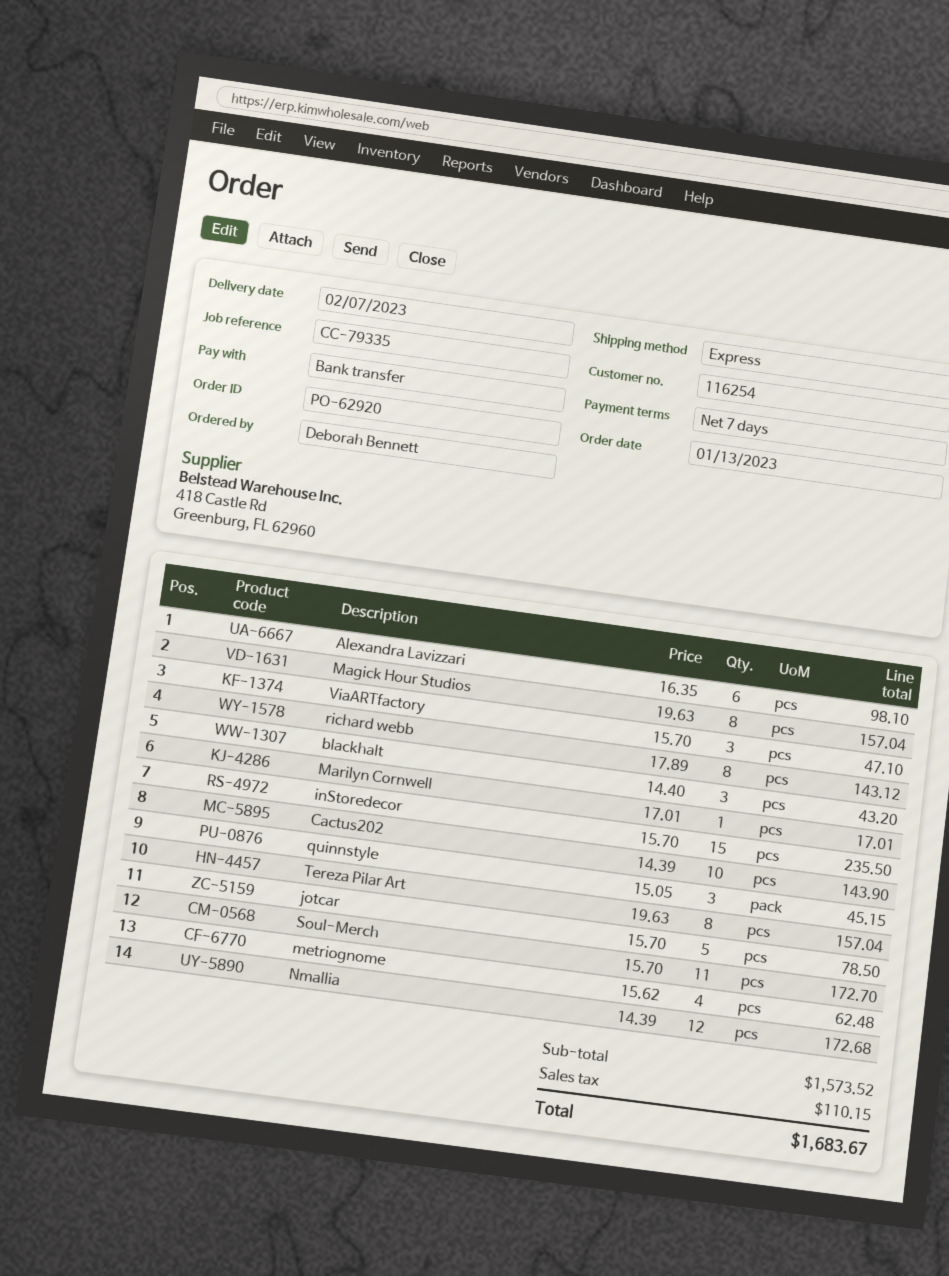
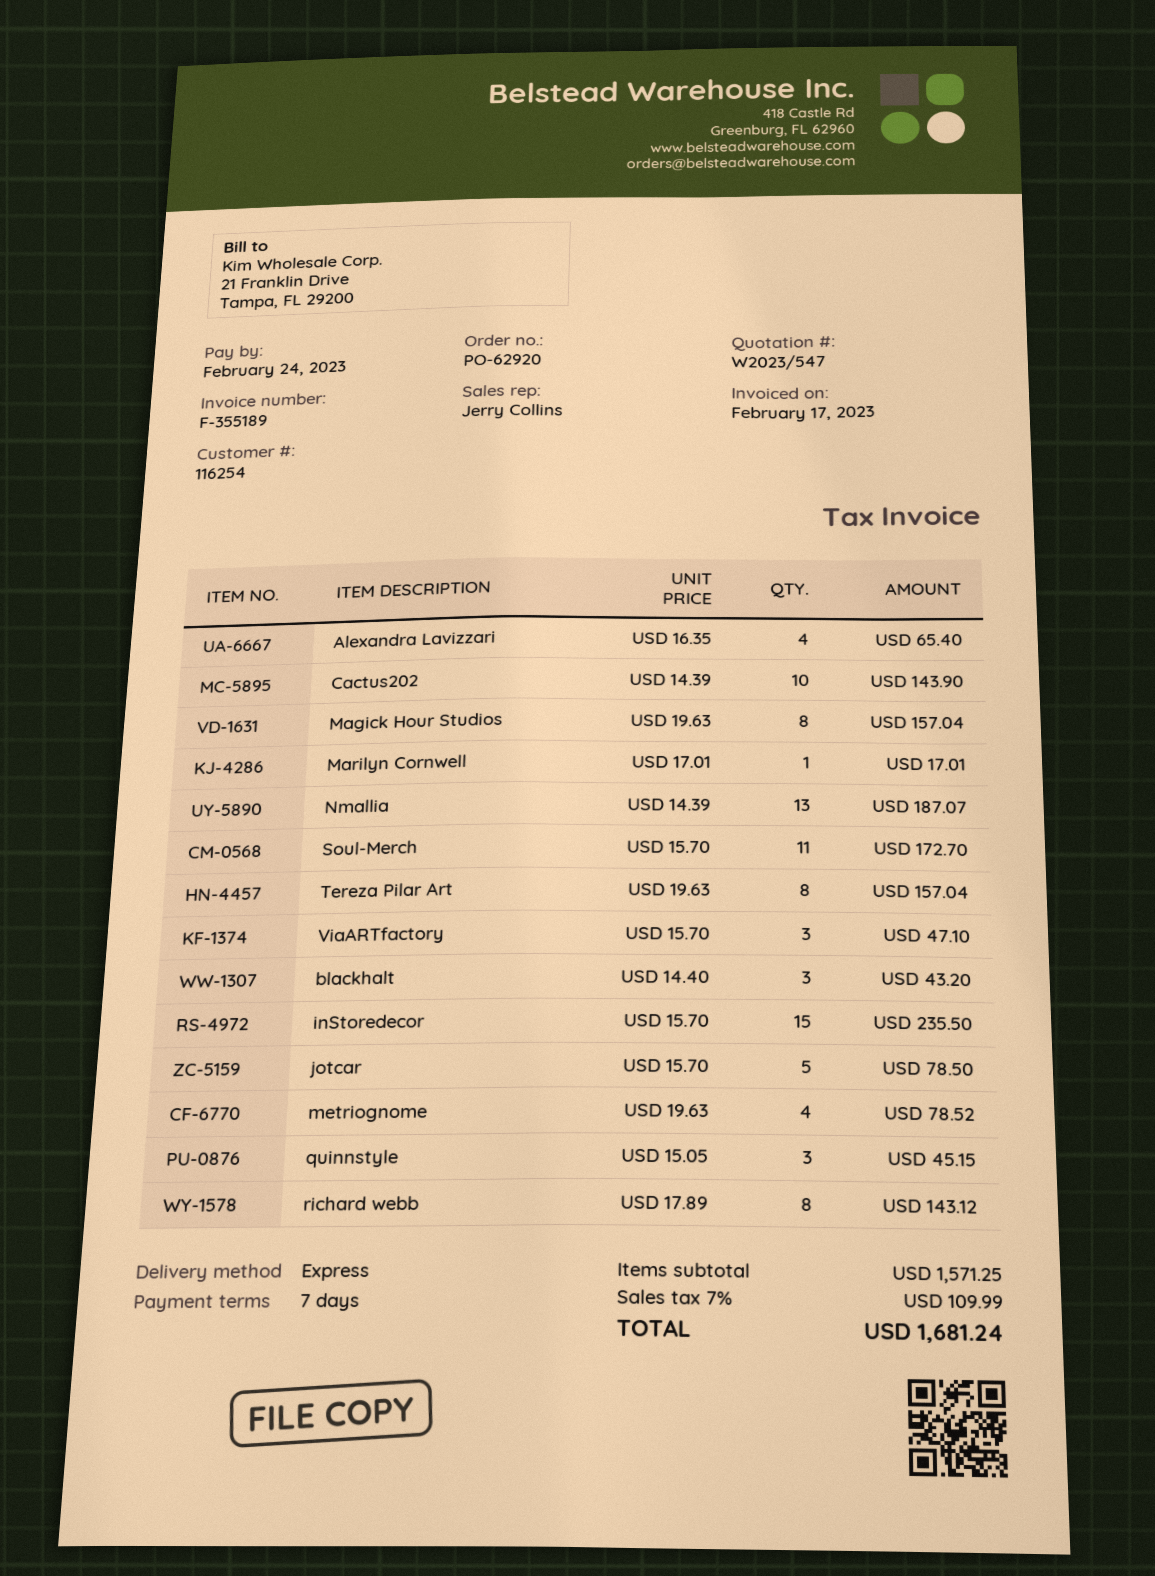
Alexandra Lavizzari: 6 x 16.35 = 98.10 -> 4 x 16.35 = 65.40
metriognome: 4 x 15.62 = 62.48 -> 4 x 19.63 = 78.52
Nmallia: 12 x 14.39 = 172.68 -> 13 x 14.39 = 187.07
subtotal: 1573.52 -> 1571.25
tax: 110.15 -> 109.99
total: 1683.67 -> 1681.24

